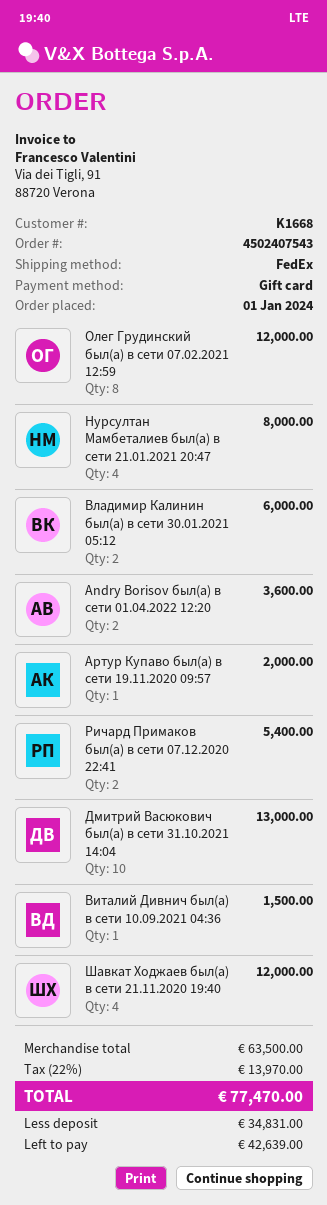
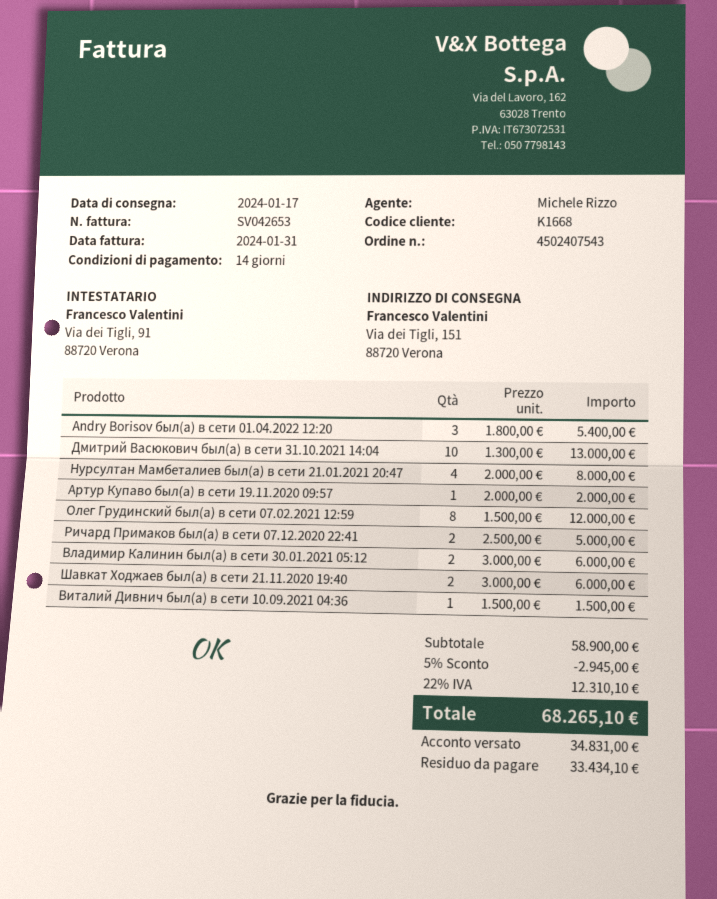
Andry Borisov был(а) в сети 01.04.2022 12:20: 2 for 3600.00 -> 3 for 5400.00
Ричард Примаков был(а) в сети 07.12.2020 22:41: 2 for 5400.00 -> 2 for 5000.00
Шавкат Ходжаев был(а) в сети 21.11.2020 19:40: 4 for 12000.00 -> 2 for 6000.00
subtotal: 63500.00 -> 58900.00
discount: none -> 5% = 2945.00
tax: 22% = 13970.00 -> 22% = 12310.10
total: 77470.00 -> 68265.10
balance: 42639.00 -> 33434.10

